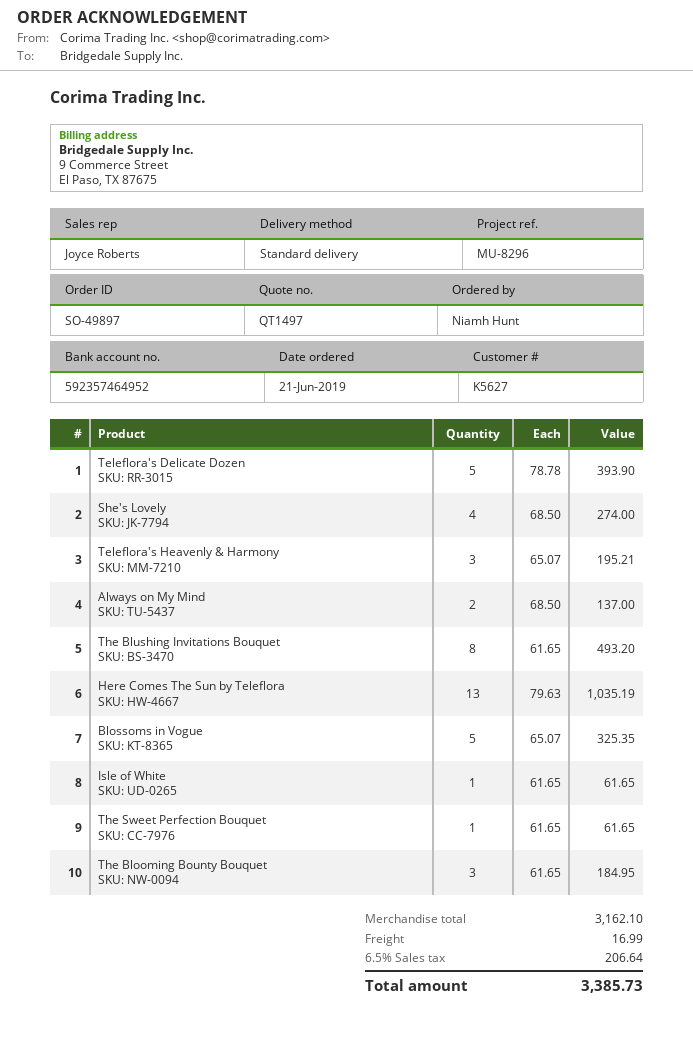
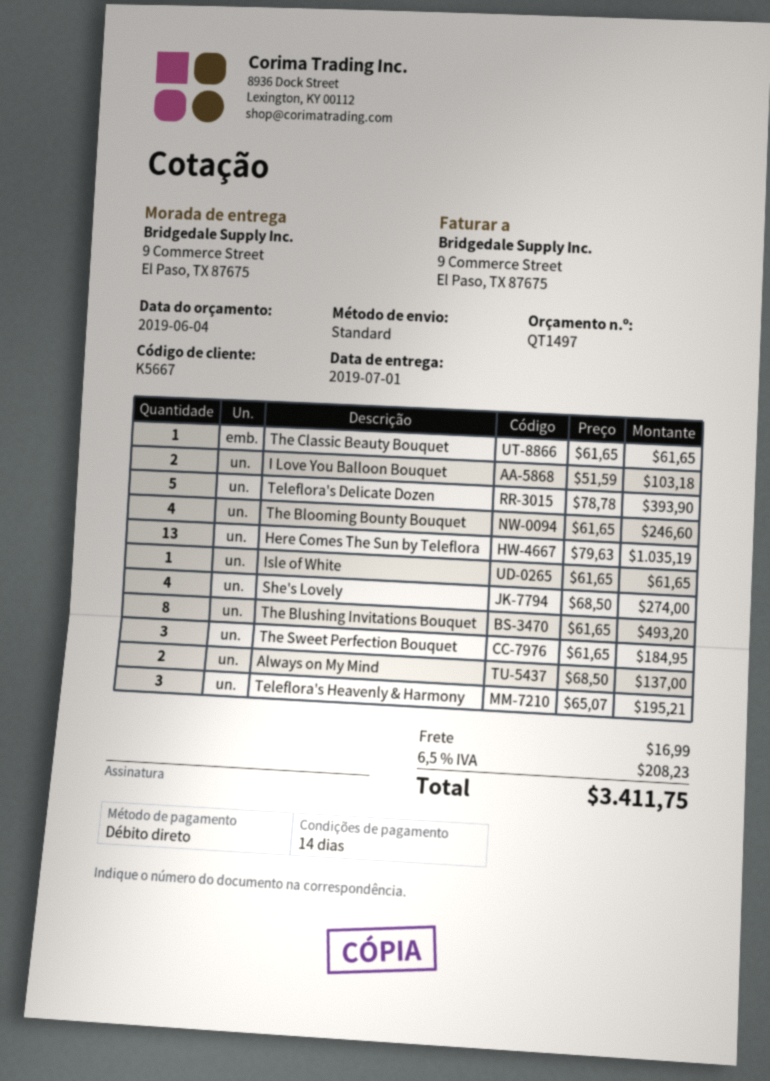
customer number: K5627 -> K5667
Blossoms in Vogue: 5 x 65.07 = 325.35 -> none
The Sweet Perfection Bouquet: 1 x 61.65 = 61.65 -> 3 x 61.65 = 184.95
The Blooming Bounty Bouquet: 3 x 61.65 = 184.95 -> 4 x 61.65 = 246.60
The Classic Beauty Bouquet: none -> 1 x 61.65 = 61.65
I Love You Balloon Bouquet: none -> 2 x 51.59 = 103.18
tax: 6.5% = 206.64 -> 6.5% = 208.23
total: 3385.73 -> 3411.75

